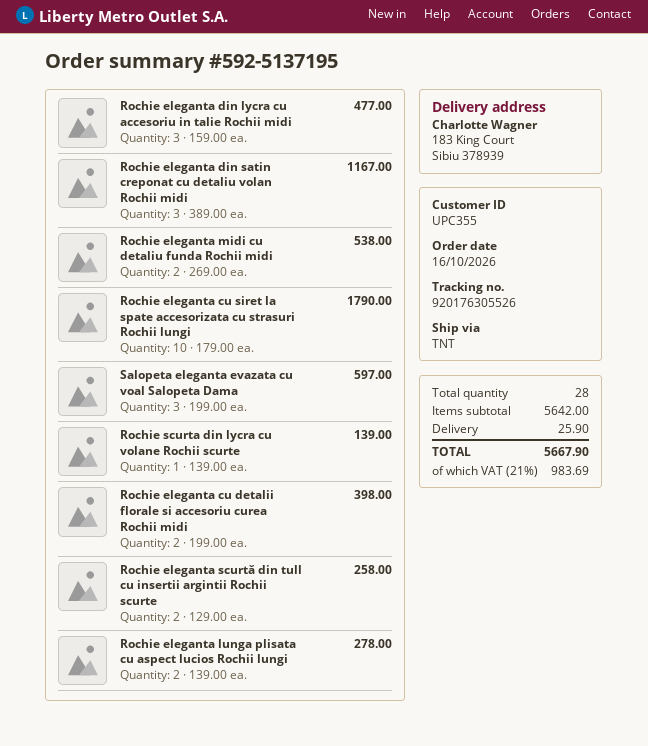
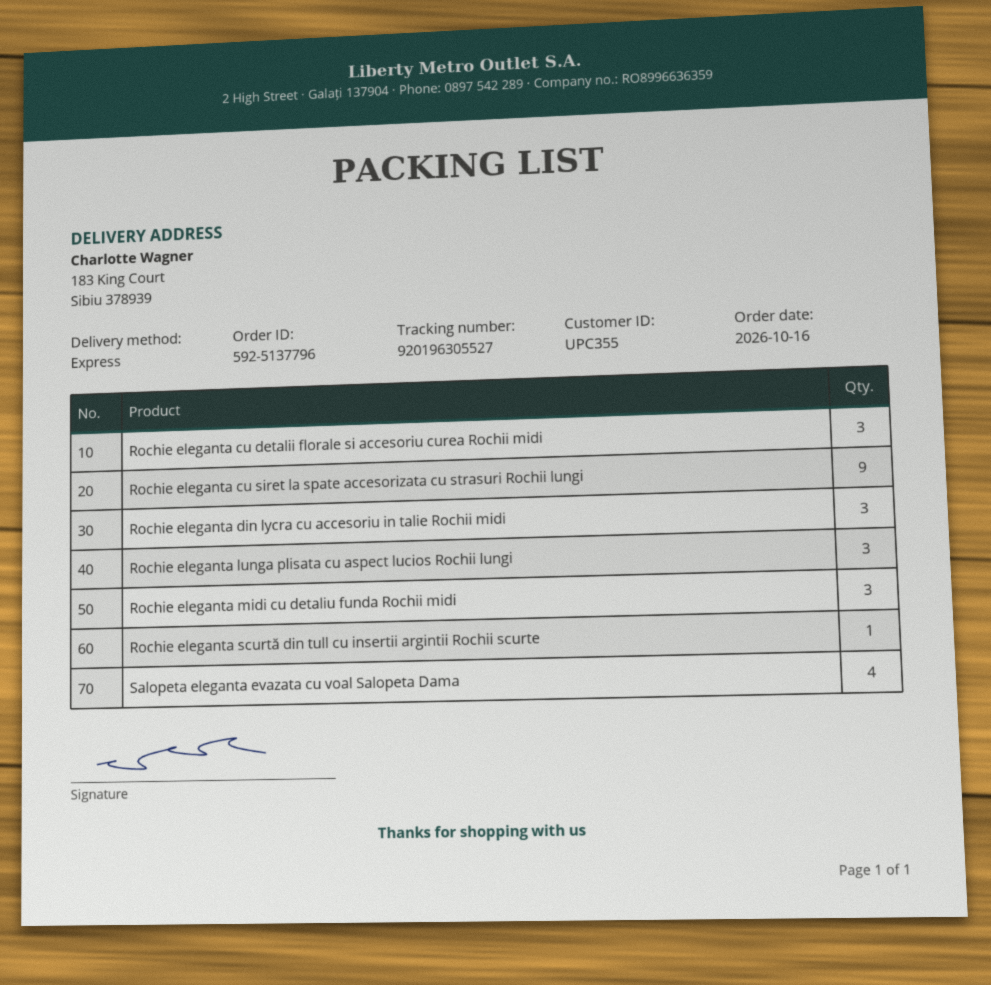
order number: 592-5137195 -> 592-5137796
shipping method: TNT -> express
tracking number: 920176305526 -> 920196305527
Rochie eleganta din satin creponat cu detaliu volan Rochii midi: 3 -> none
Rochie eleganta midi cu detaliu funda Rochii midi: 2 -> 3
Rochie eleganta cu siret la spate accesorizata cu strasuri Rochii lungi: 10 -> 9
Salopeta eleganta evazata cu voal Salopeta Dama: 3 -> 4
Rochie scurta din lycra cu volane Rochii scurte: 1 -> none
Rochie eleganta cu detalii florale si accesoriu curea Rochii midi: 2 -> 3
Rochie eleganta scurtă din tull cu insertii argintii Rochii scurte: 2 -> 1
Rochie eleganta lunga plisata cu aspect lucios Rochii lungi: 2 -> 3

